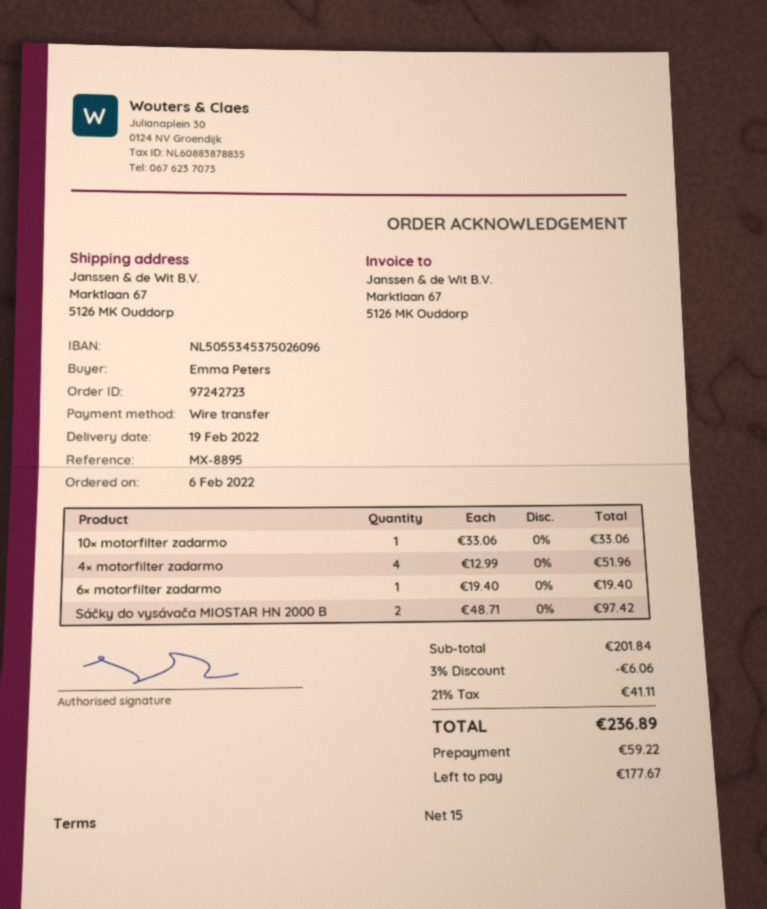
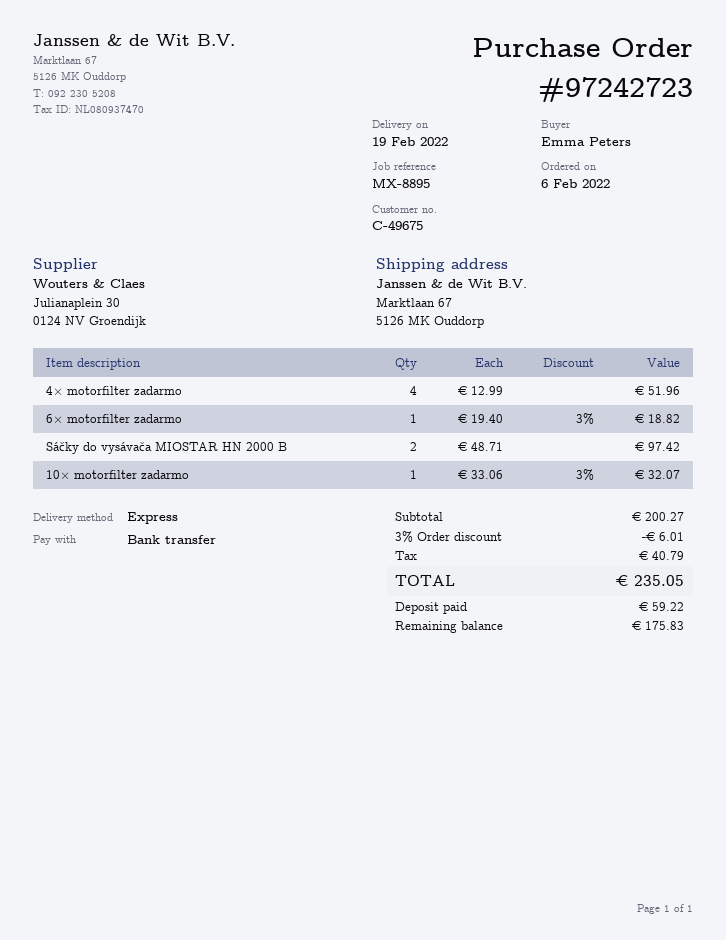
10× motorfilter zadarmo: 1 x 33.06 = 33.06 -> 1 x 33.06 - 3% = 32.07
6× motorfilter zadarmo: 1 x 19.40 = 19.40 -> 1 x 19.40 - 3% = 18.82
subtotal: 201.84 -> 200.27
discount: 3% = 6.06 -> 3% = 6.01
tax: 41.11 -> 40.79
total: 236.89 -> 235.05
balance: 177.67 -> 175.83

